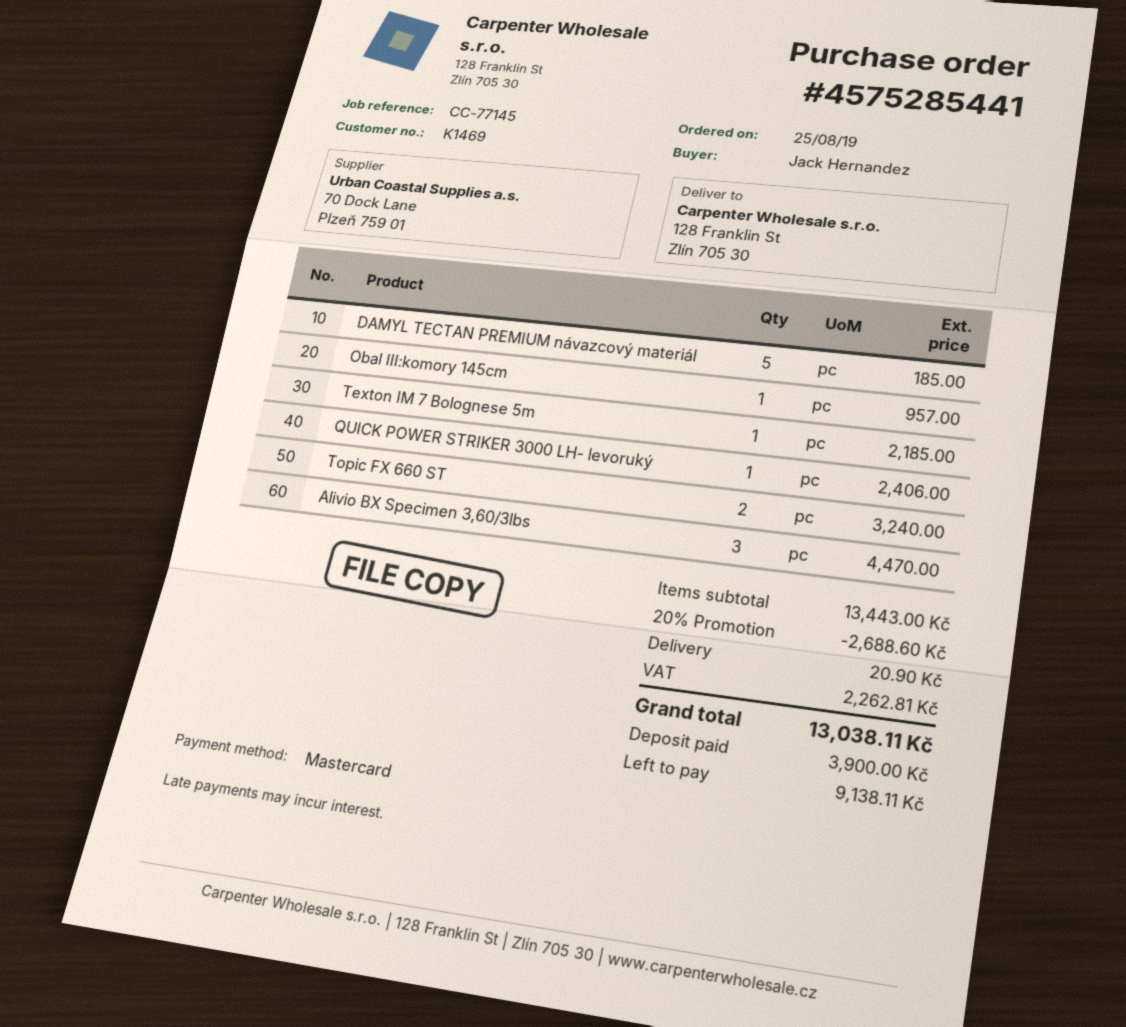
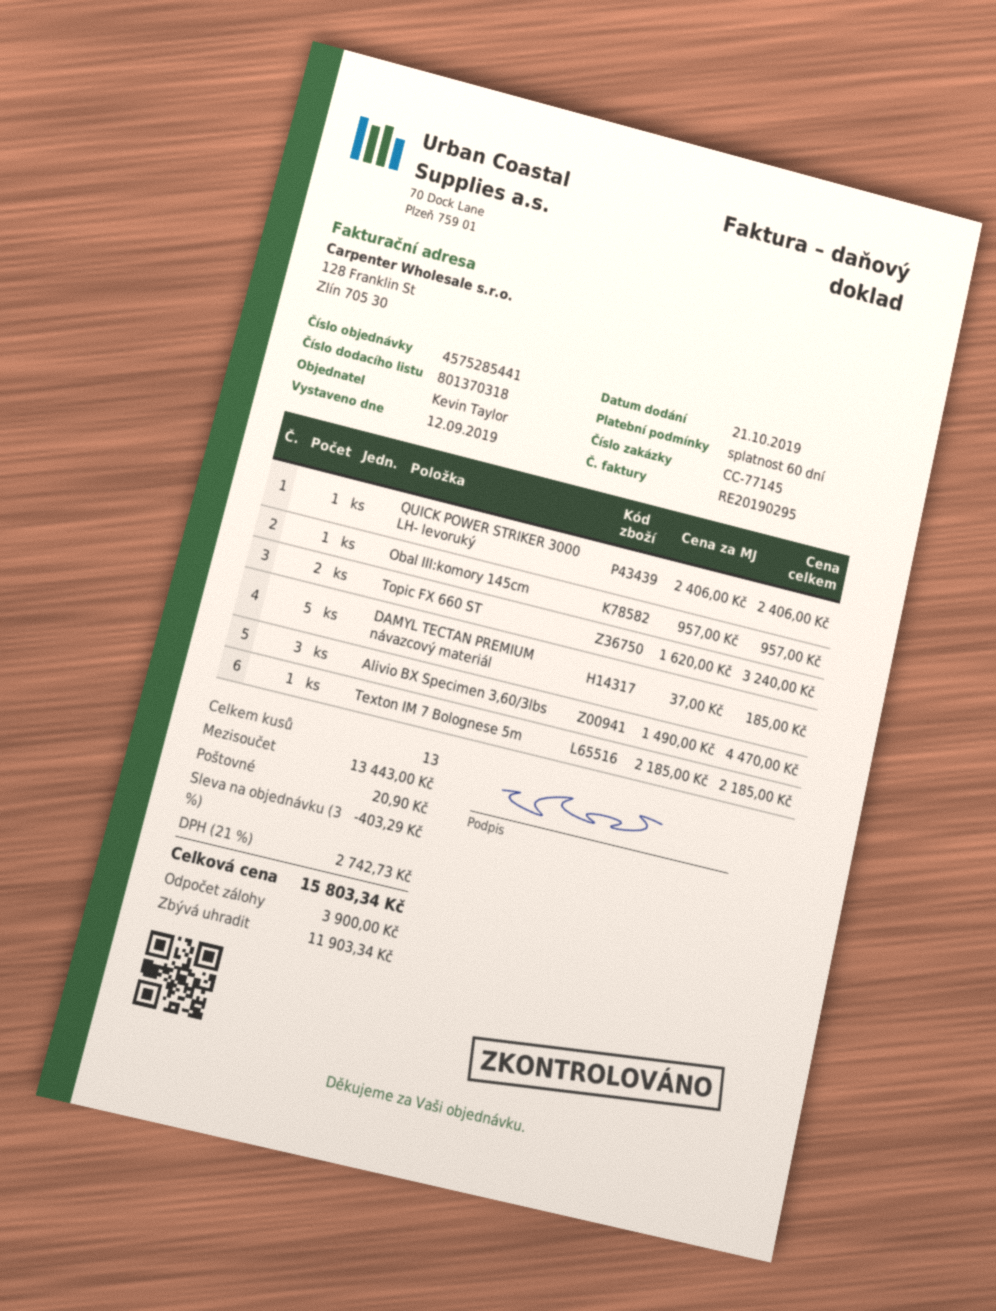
ordered by: Jack Hernandez -> Kevin Taylor
discount: 20% = 2688.60 -> 3% = 403.29
tax: 2262.81 -> 2742.73
total: 13038.11 -> 15803.34
balance: 9138.11 -> 11903.34

